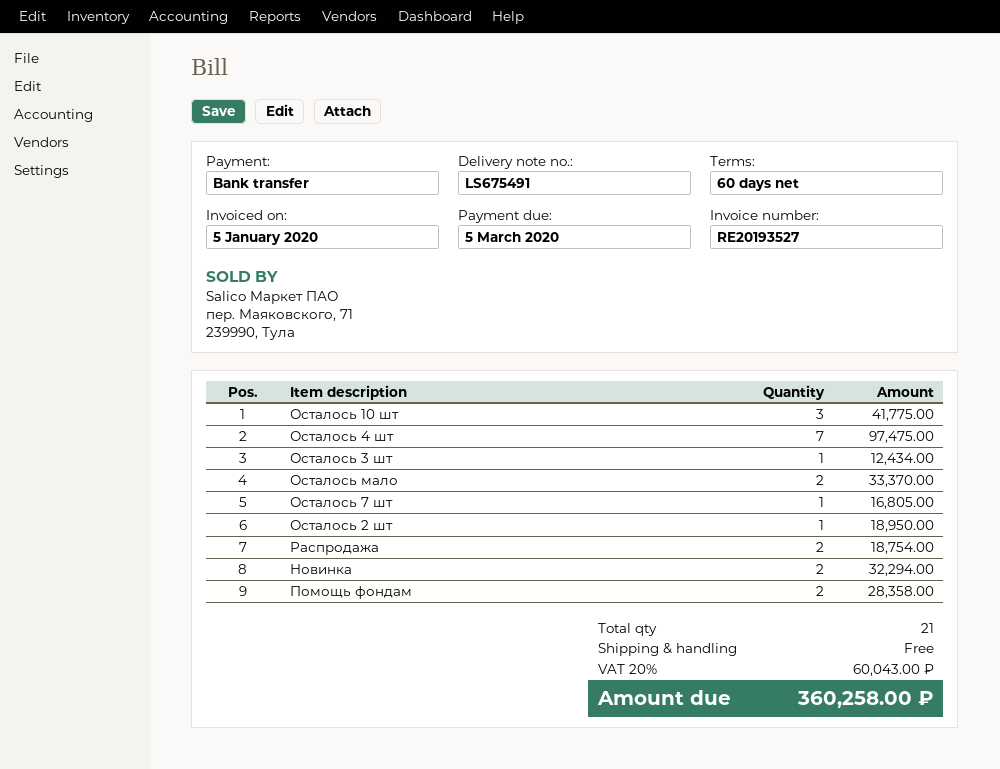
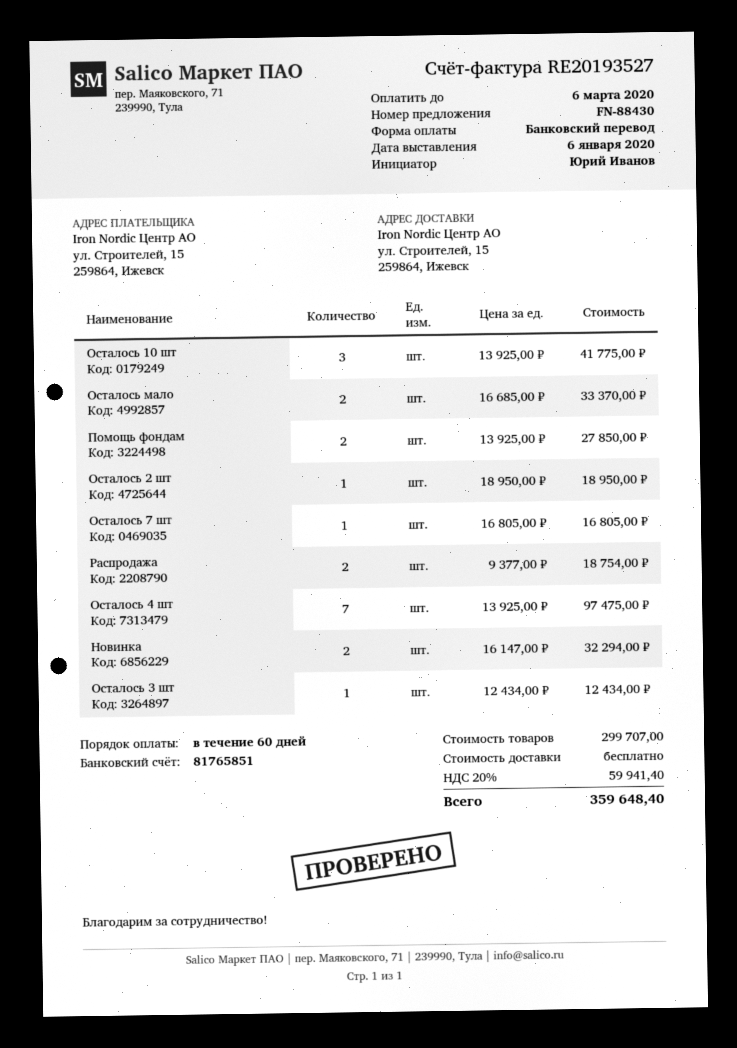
invoice date: 2020-01-05 -> 2020-01-06
due date: 2020-03-05 -> 2020-03-06
Помощь фондам: 2 for 28358.00 -> 2 for 27850.00
tax: 20% = 60043.00 -> 20% = 59941.40
total: 360258.00 -> 359648.40

